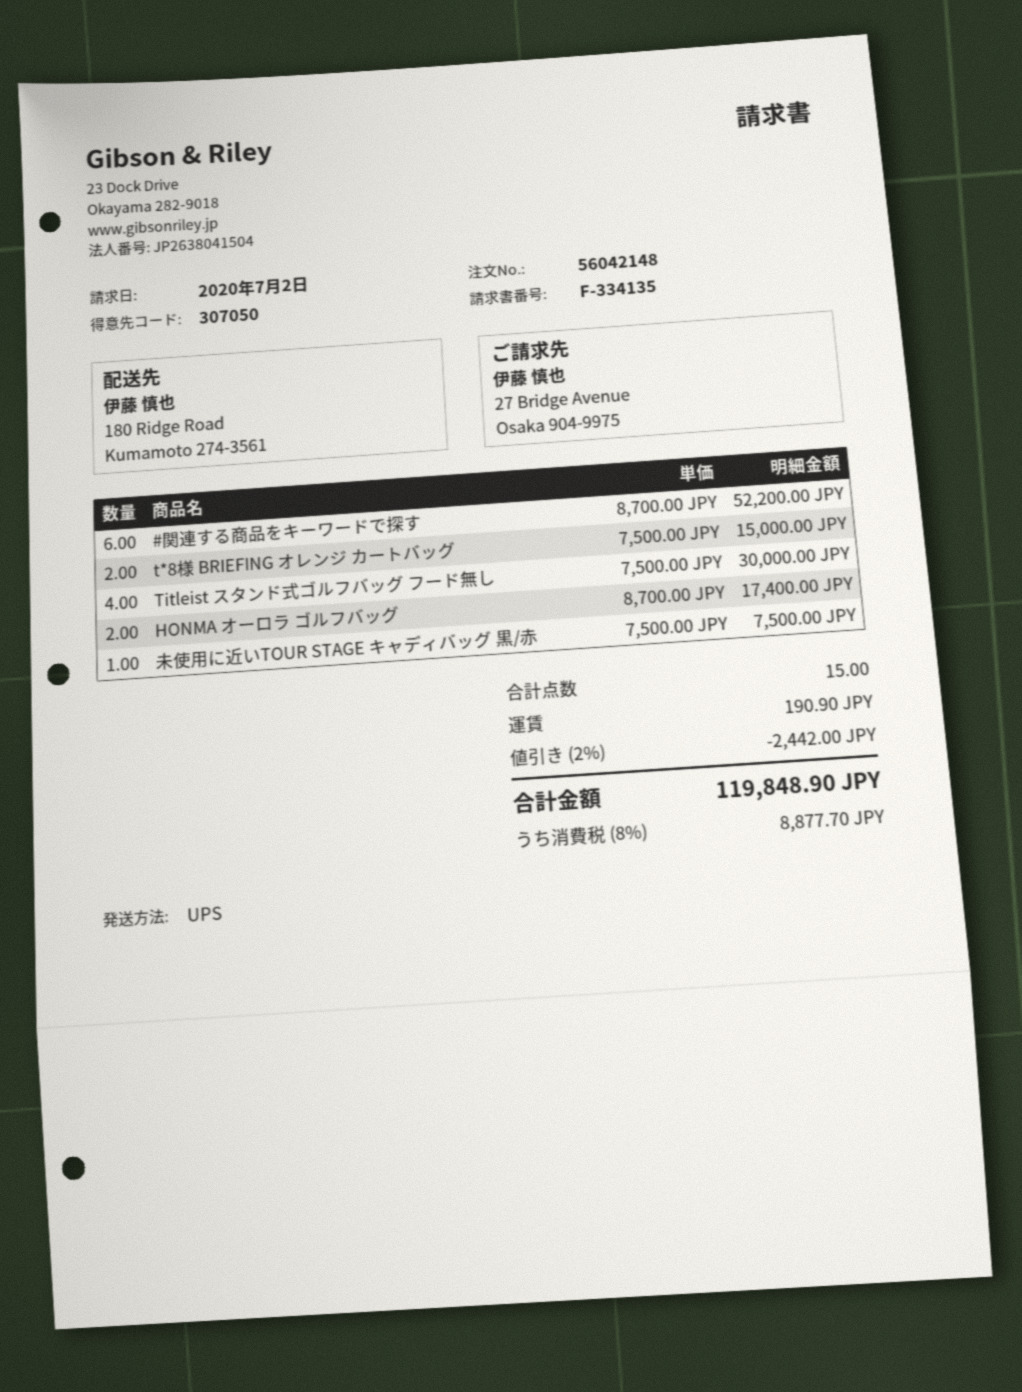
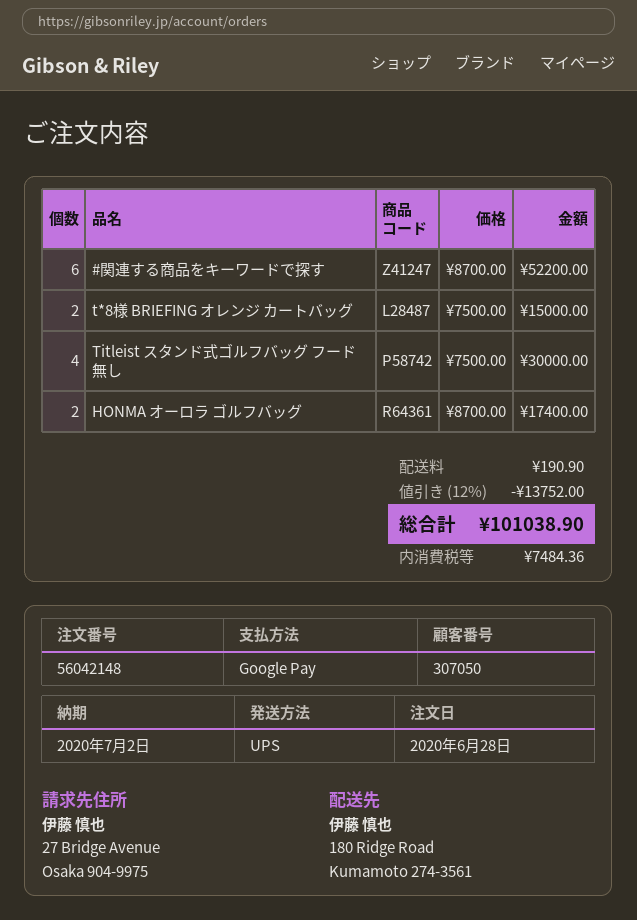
未使用に近いTOUR STAGE キャディバッグ 黒/赤: 1 x 7500.00 = 7500.00 -> none
discount: 2% = 2442.00 -> 12% = 13752.00
tax: 8877.70 -> 7484.36
total: 119848.90 -> 101038.90

